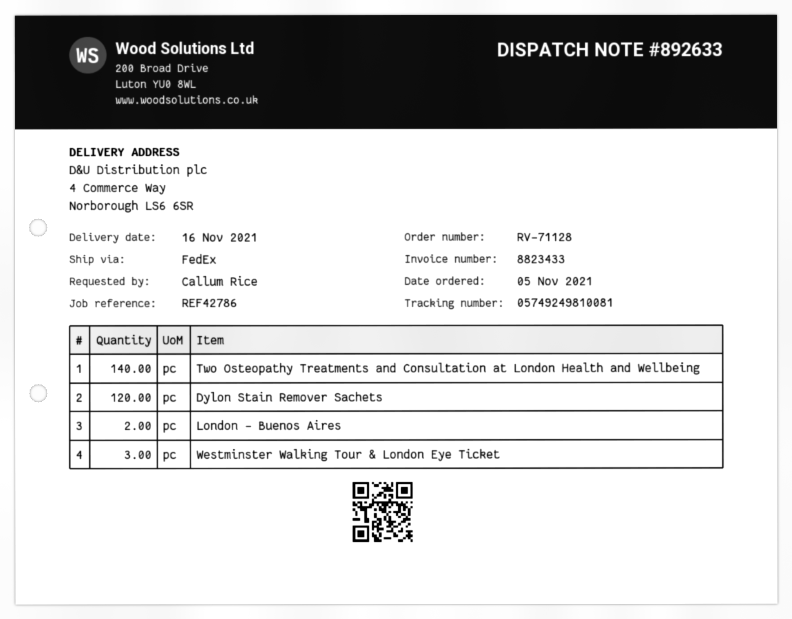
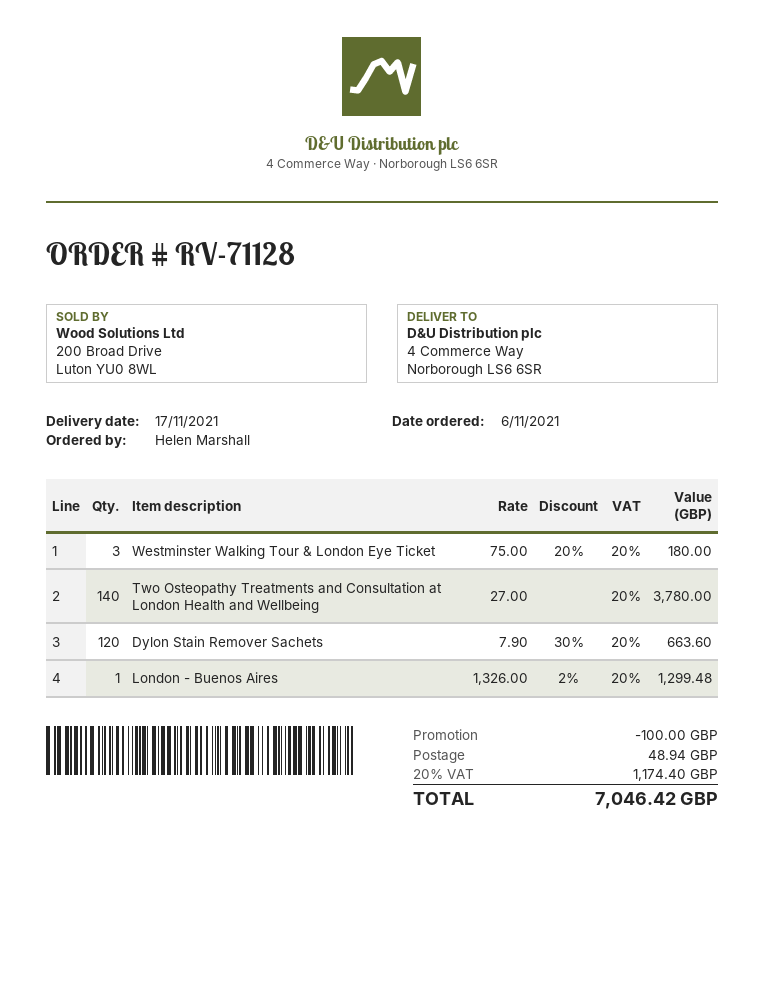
order date: 2021-11-05 -> 2021-11-06
delivery date: 2021-11-16 -> 2021-11-17
ordered by: Callum Rice -> Helen Marshall
London - Buenos Aires: 2 -> 1

